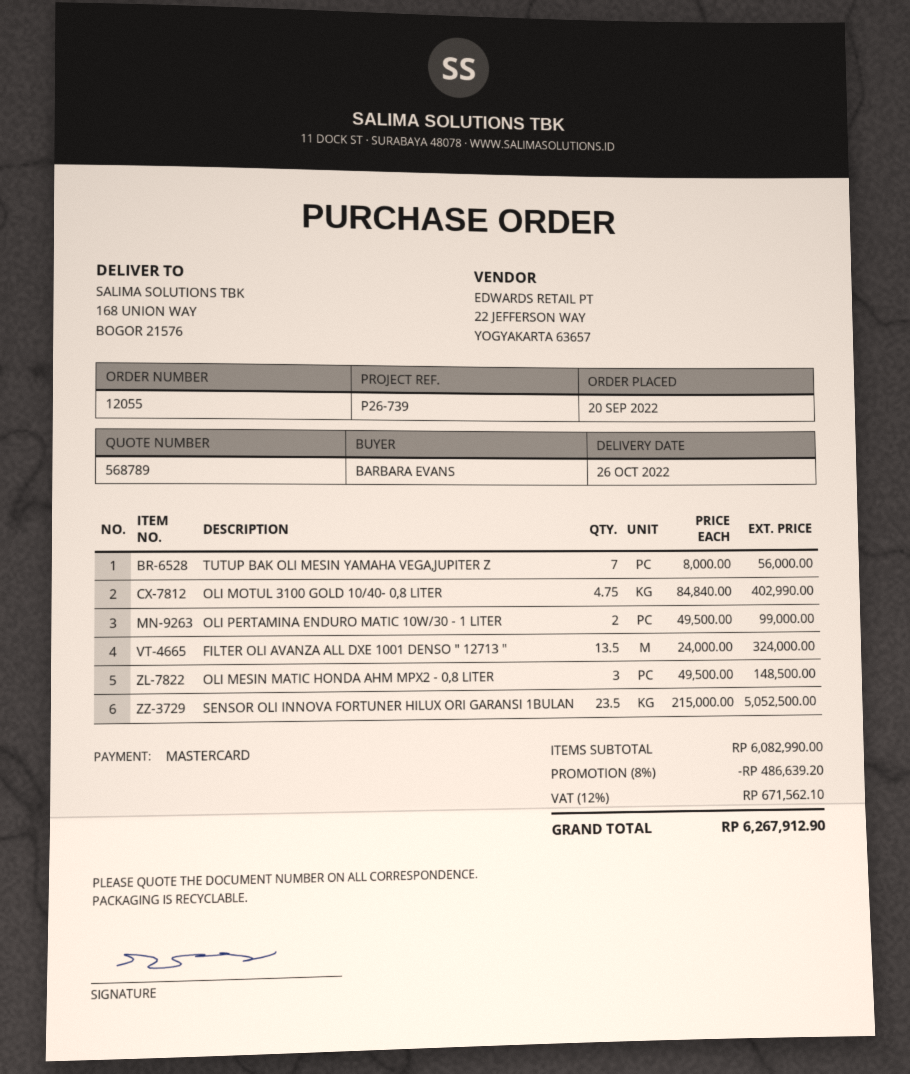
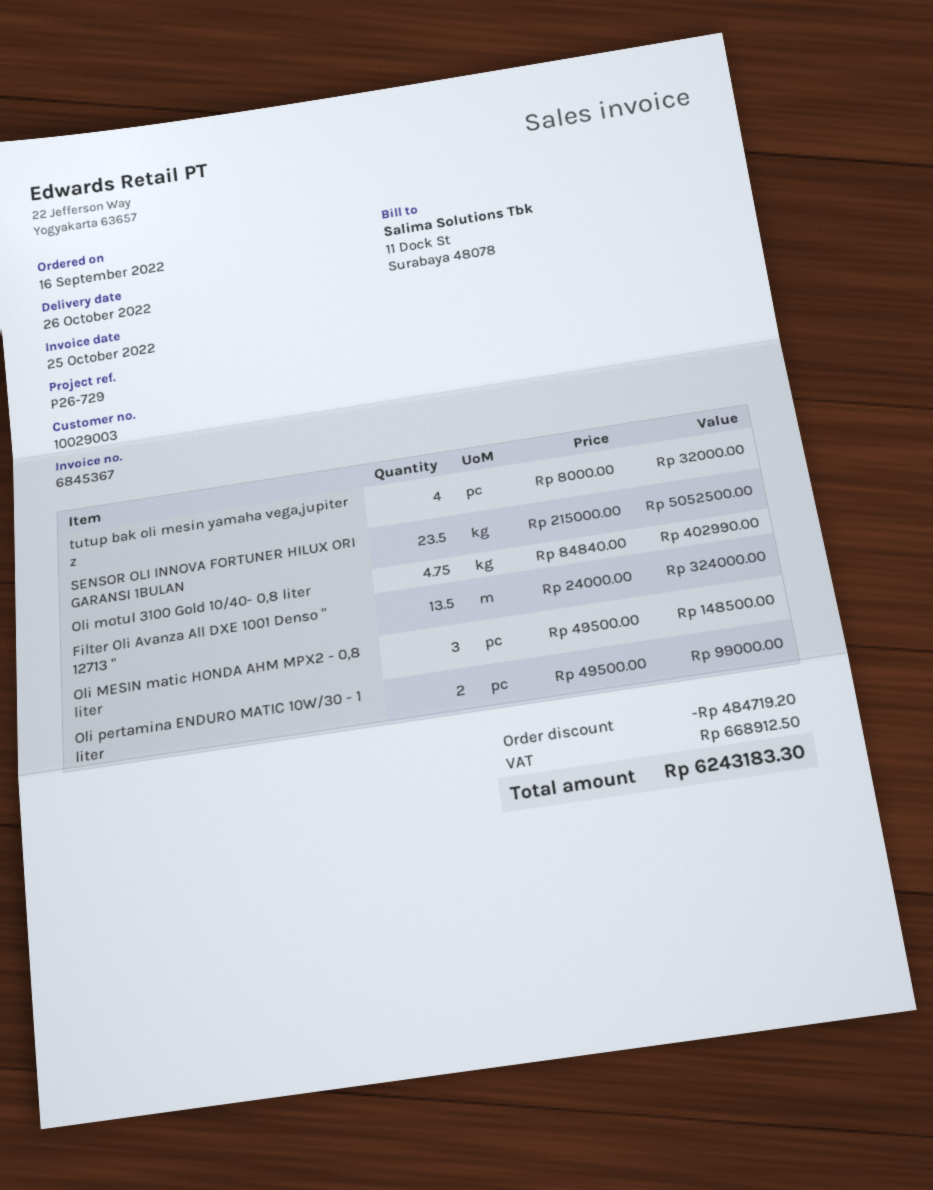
order date: 2022-09-20 -> 2022-09-16
reference: P26-739 -> P26-729
TUTUP BAK OLI MESIN YAMAHA VEGA,JUPITER Z: 7 x 8000.00 = 56000.00 -> 4 x 8000.00 = 32000.00
discount: 486639.20 -> 484719.20
tax: 671562.10 -> 668912.50
total: 6267912.90 -> 6243183.30

